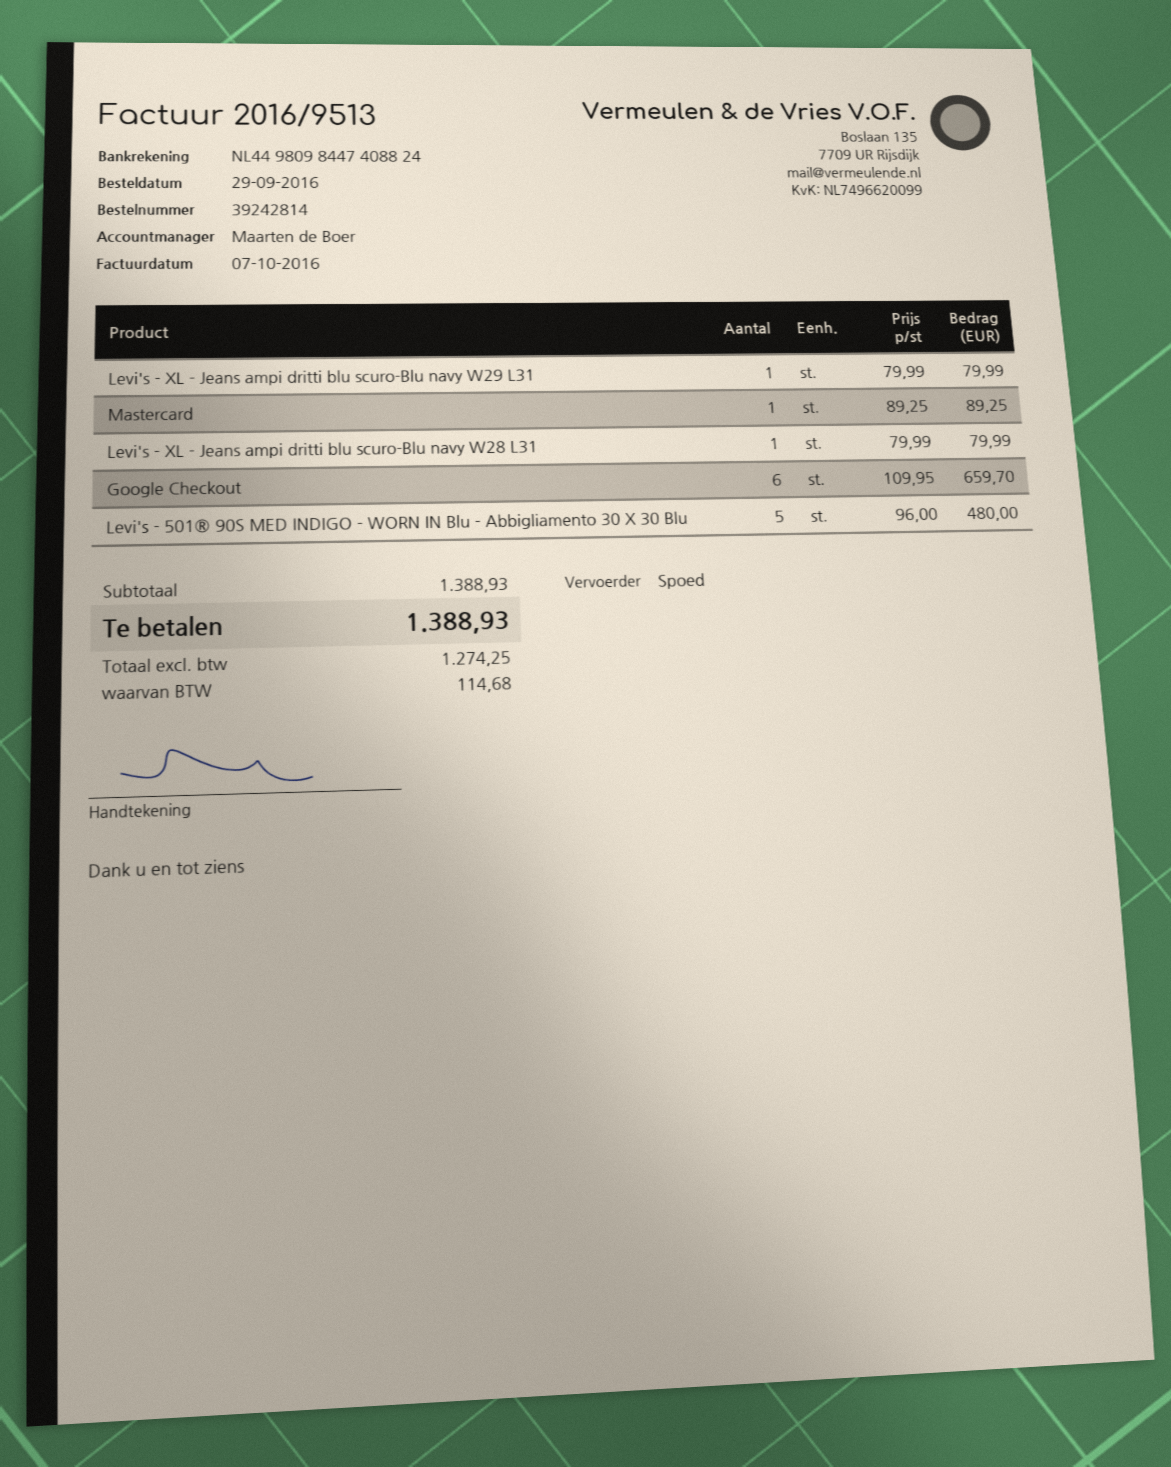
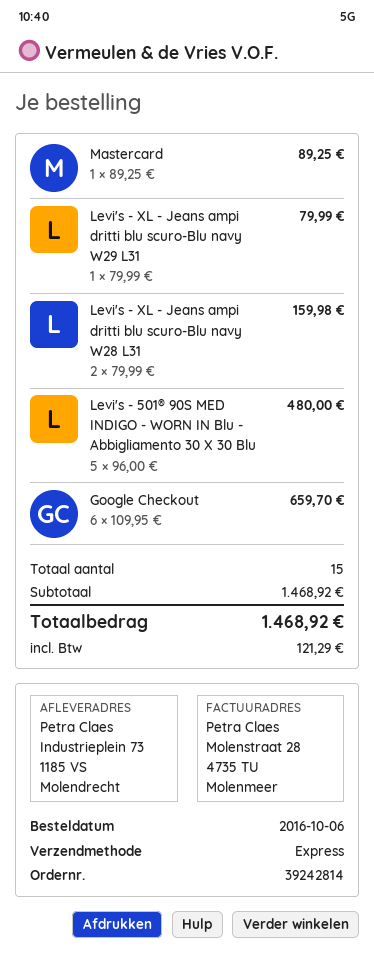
order date: 2016-09-29 -> 2016-10-06
Levi's - XL - Jeans ampi dritti blu scuro-Blu navy W28 L31: 1 x 79.99 = 79.99 -> 2 x 79.99 = 159.98
subtotal: 1388.93 -> 1468.92
tax: 114.68 -> 121.29
total: 1388.93 -> 1468.92

